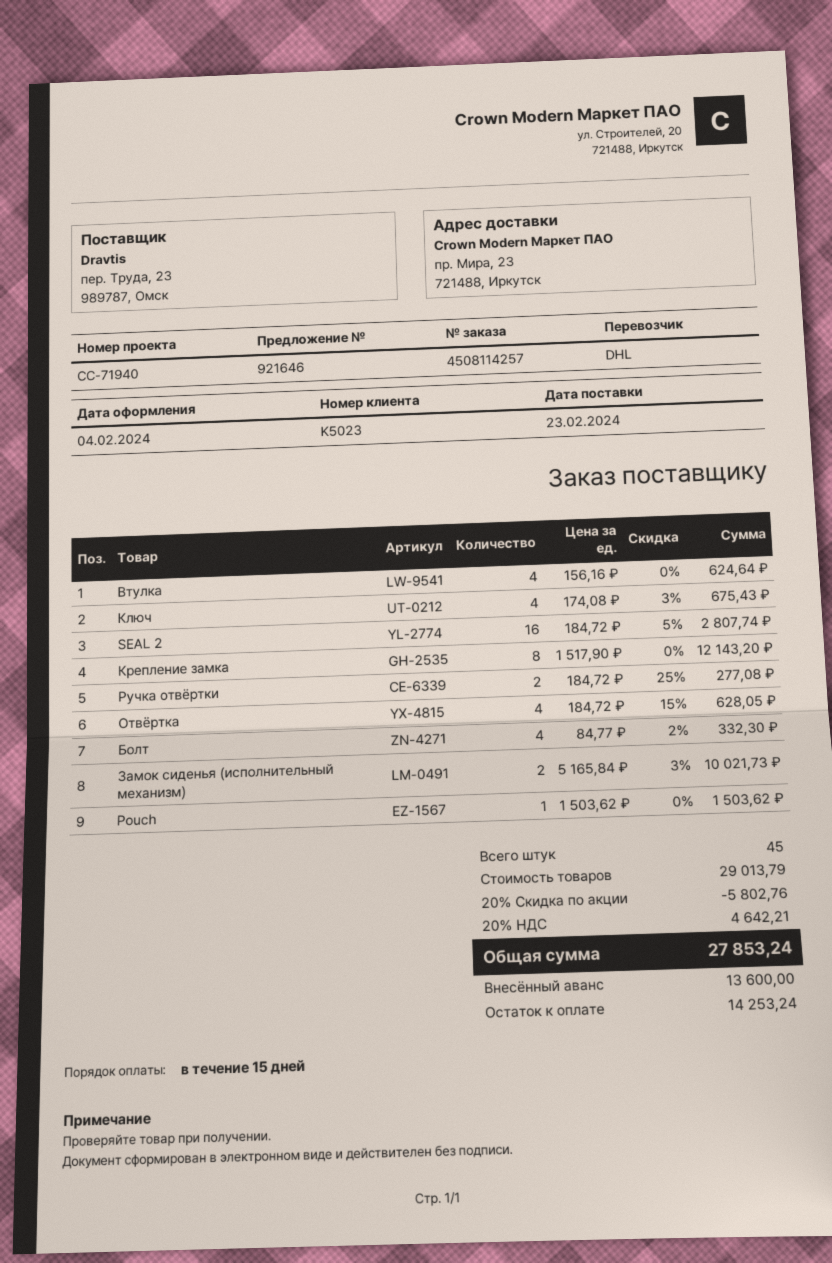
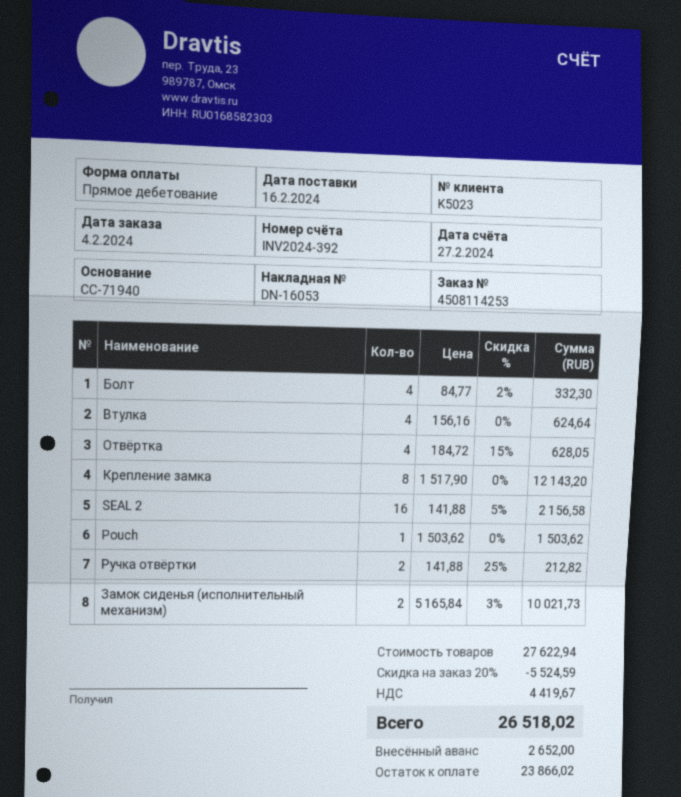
order number: 4508114257 -> 4508114253
delivery date: 2024-02-23 -> 2024-02-16
Ключ: 4 x 174.08 - 3% = 675.43 -> none
SEAL 2: 16 x 184.72 - 5% = 2807.74 -> 16 x 141.88 - 5% = 2156.58
Ручка отвёртки: 2 x 184.72 - 25% = 277.08 -> 2 x 141.88 - 25% = 212.82
subtotal: 29013.79 -> 27622.94
discount: 20% = 5802.76 -> 20% = 5524.59
tax: 4642.21 -> 4419.67
total: 27853.24 -> 26518.02
deposit: 13600.00 -> 2652.00
balance: 14253.24 -> 23866.02

